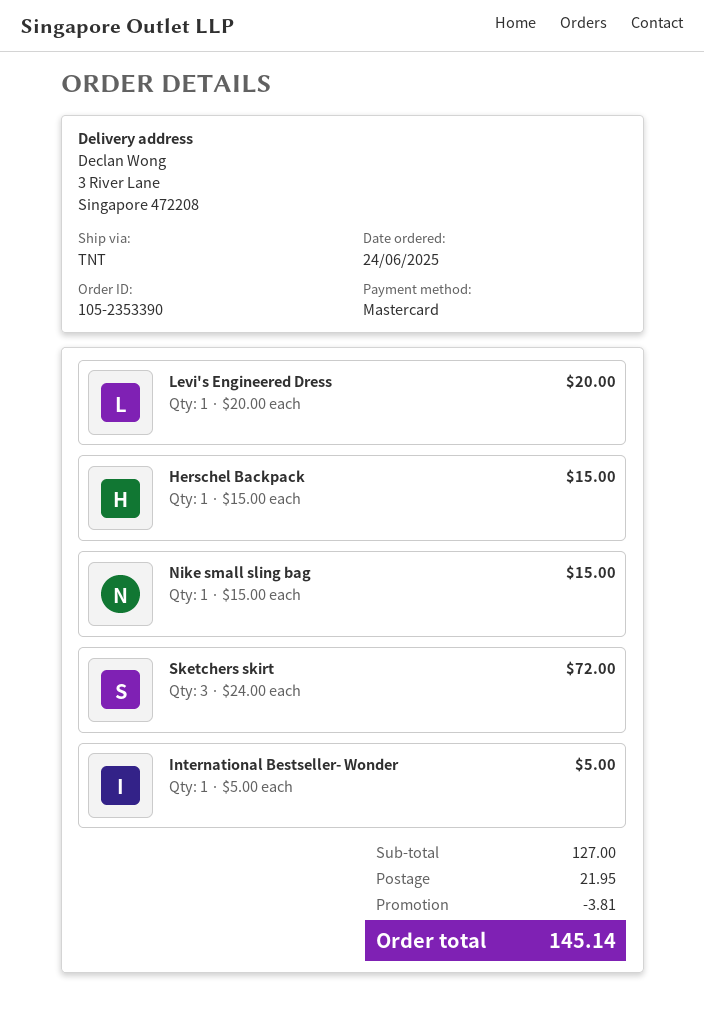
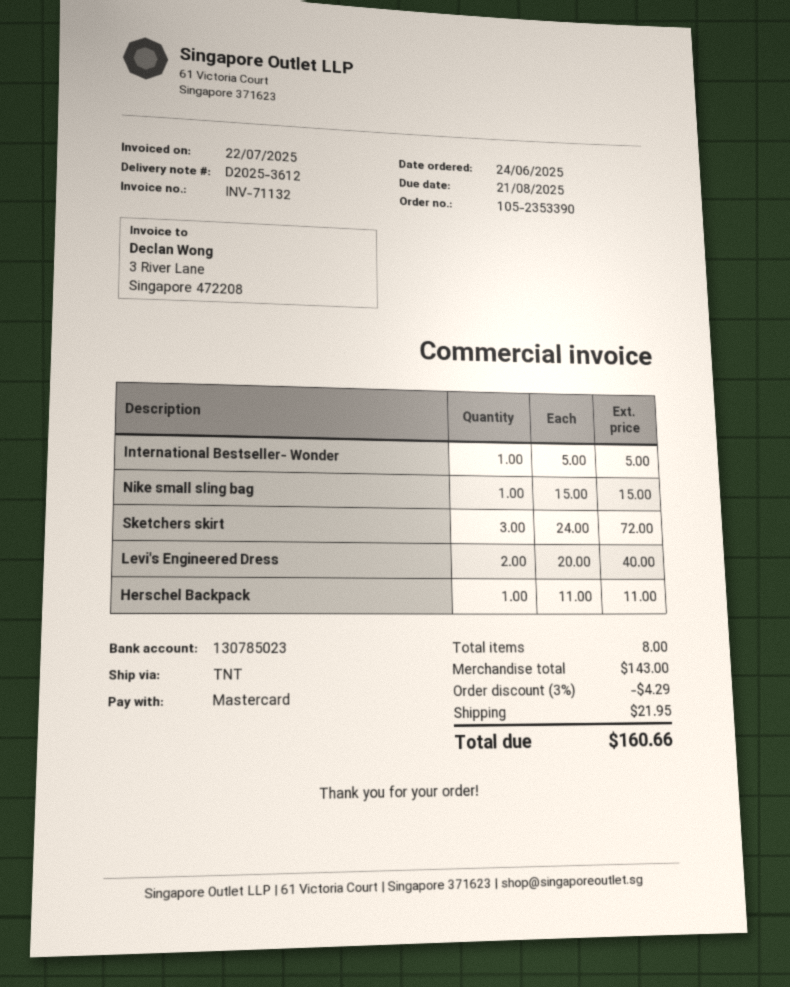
Levi's Engineered Dress: 1 x 20.00 = 20.00 -> 2 x 20.00 = 40.00
Herschel Backpack: 1 x 15.00 = 15.00 -> 1 x 11.00 = 11.00
subtotal: 127.00 -> 143.00
discount: 3.81 -> 4.29
total: 145.14 -> 160.66

